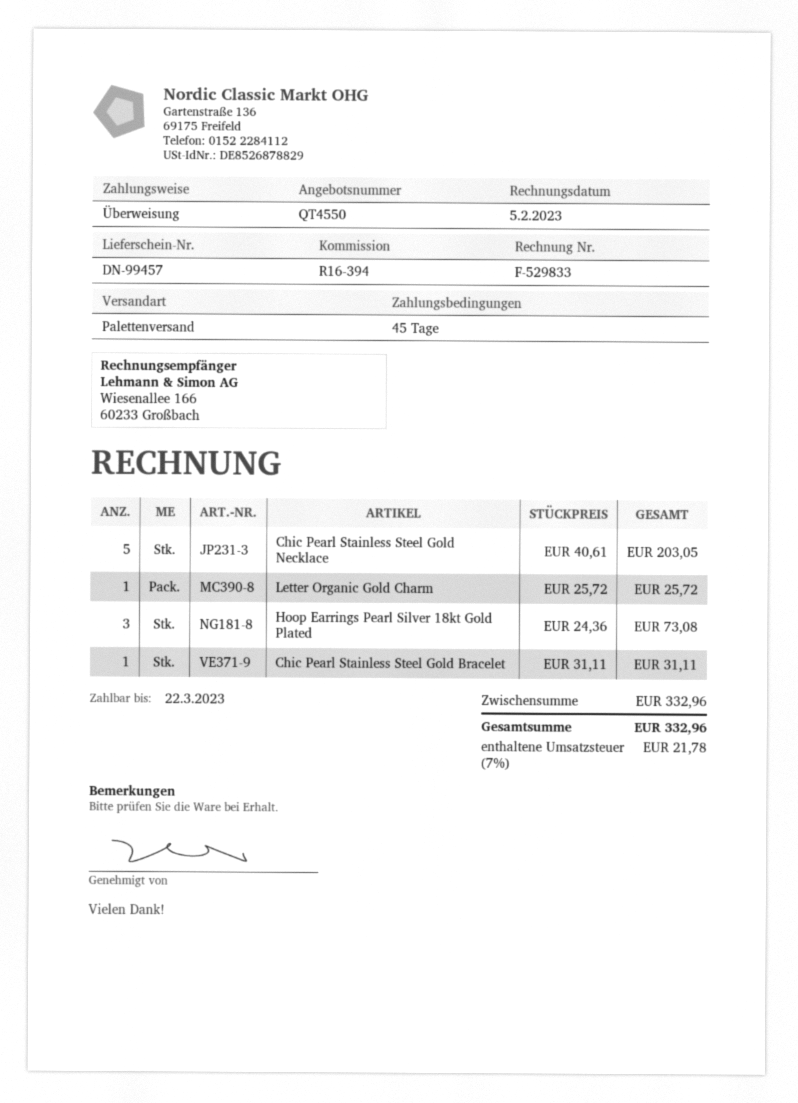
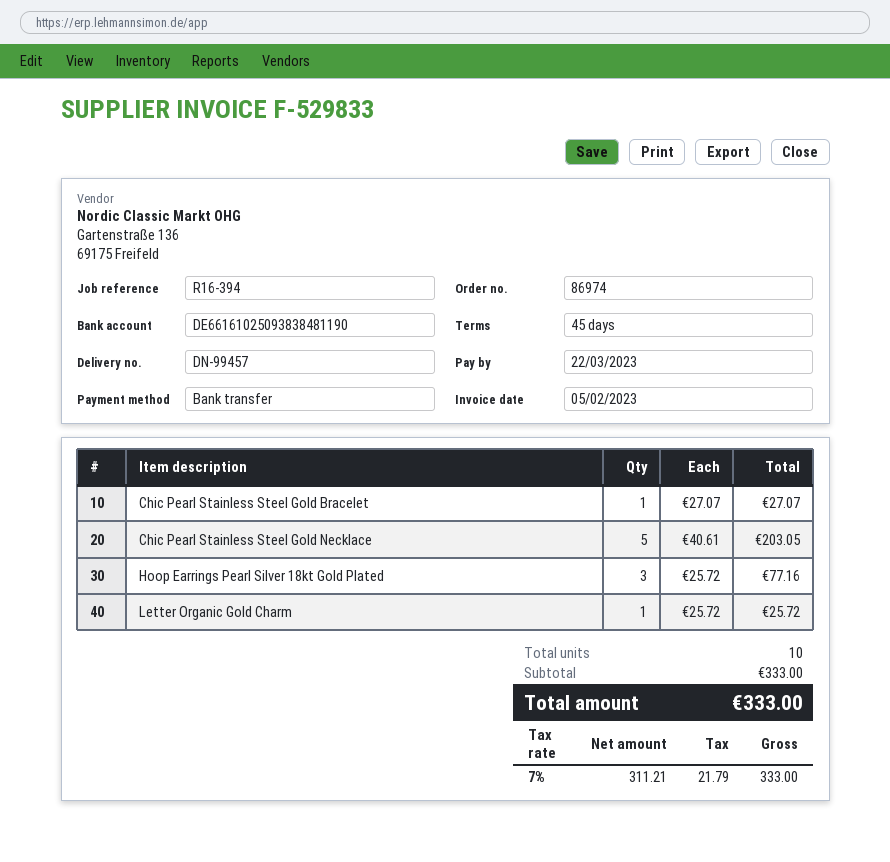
Hoop Earrings Pearl Silver 18kt Gold Plated: 3 x 24.36 = 73.08 -> 3 x 25.72 = 77.16
Chic Pearl Stainless Steel Gold Bracelet: 1 x 31.11 = 31.11 -> 1 x 27.07 = 27.07
subtotal: 332.96 -> 333.00
tax: 7% = 21.78 -> 7% = 21.79
total: 332.96 -> 333.00

